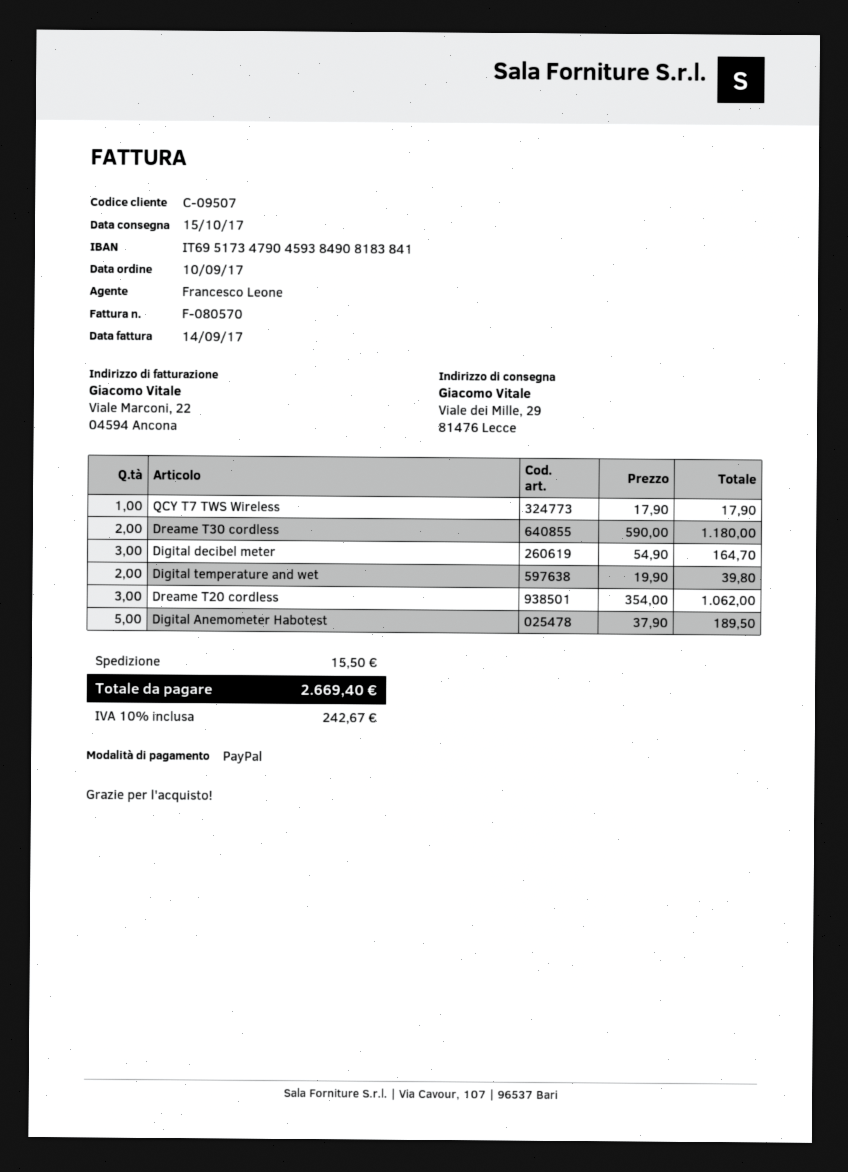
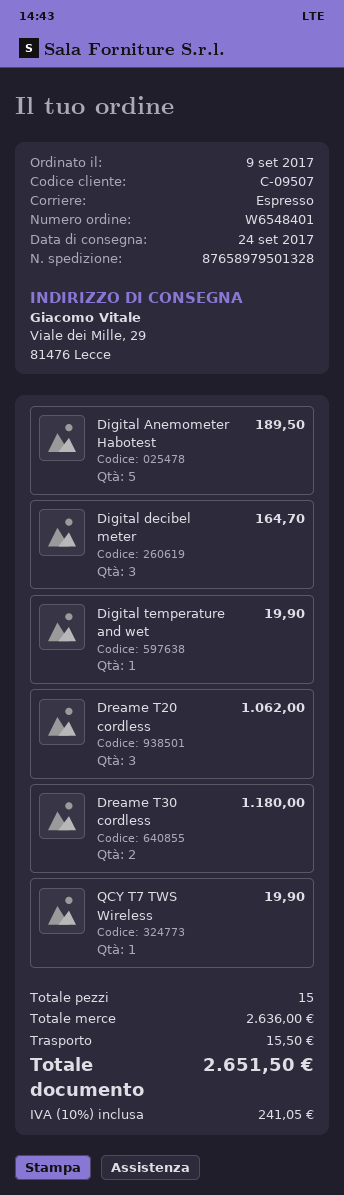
order date: 2017-09-10 -> 2017-09-09
delivery date: 2017-10-15 -> 2017-09-24
QCY T7 TWS Wireless: 1 for 17.90 -> 1 for 19.90
Digital temperature and wet: 2 for 39.80 -> 1 for 19.90
tax: 10% = 242.67 -> 10% = 241.05
total: 2669.40 -> 2651.50

